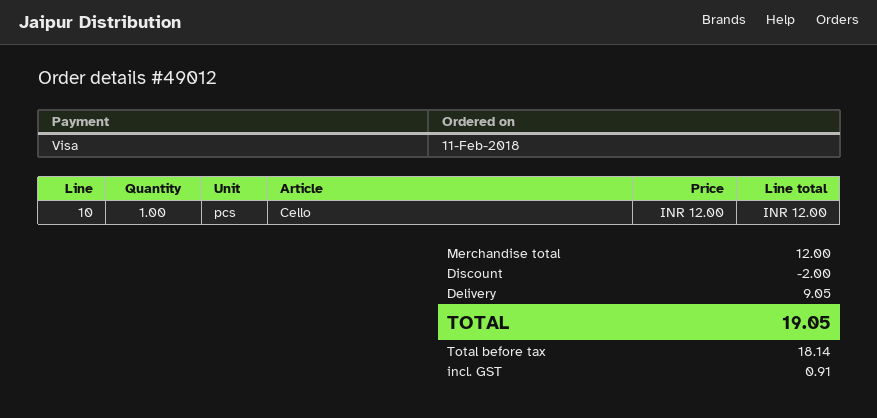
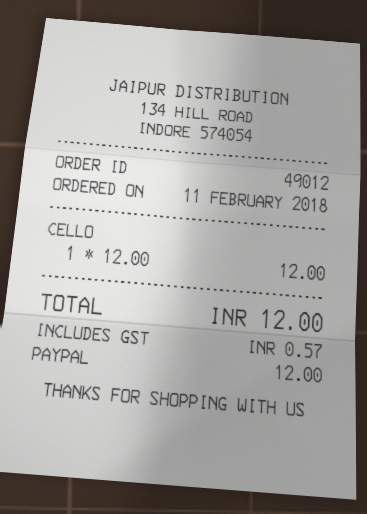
payment method: Visa -> PayPal
discount: 2.00 -> none
shipping: 9.05 -> none
tax: 0.91 -> 0.57
total: 19.05 -> 12.00

